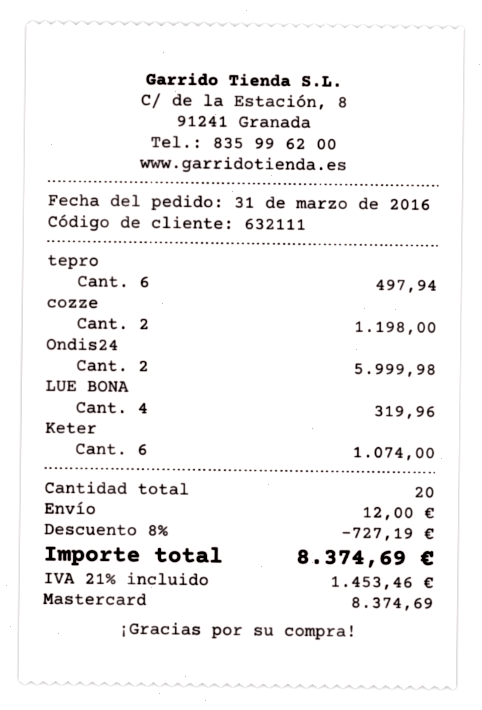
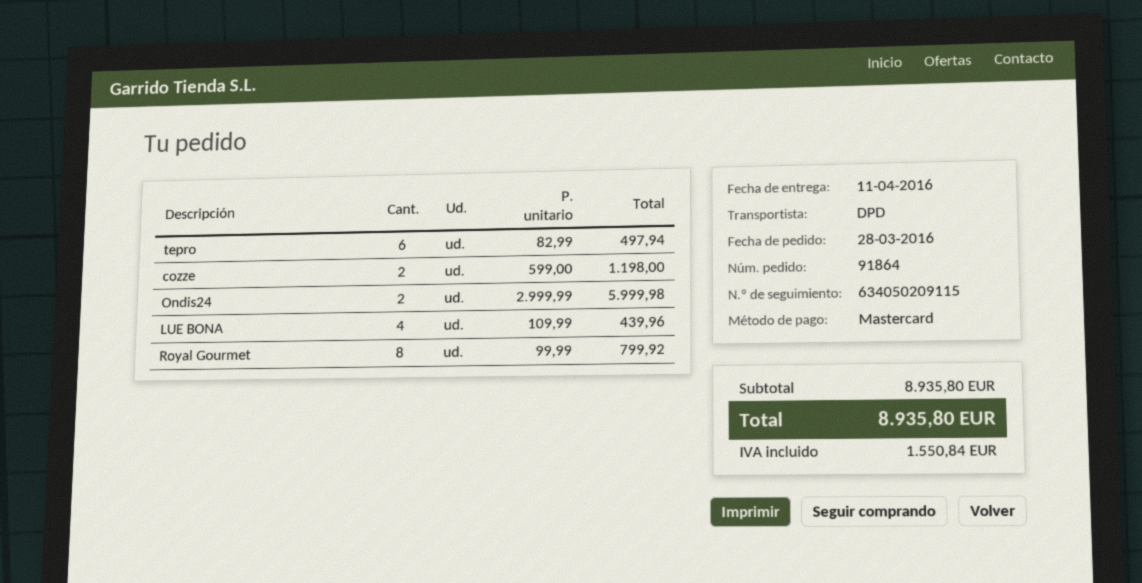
order date: 2016-03-31 -> 2016-03-28
LUE BONA: 4 for 319.96 -> 4 for 439.96
Keter: 6 for 1074.00 -> none
Royal Gourmet: none -> 8 for 799.92
discount: 8% = 727.19 -> none
shipping: 12.00 -> none
tax: 1453.46 -> 1550.84
total: 8374.69 -> 8935.80

